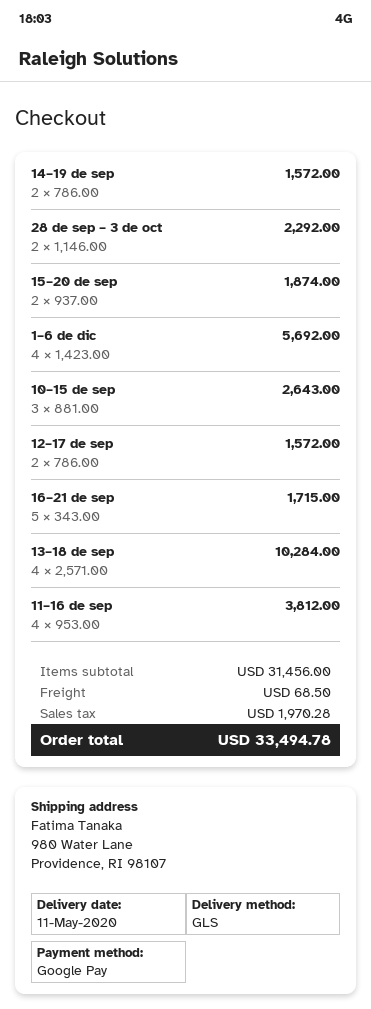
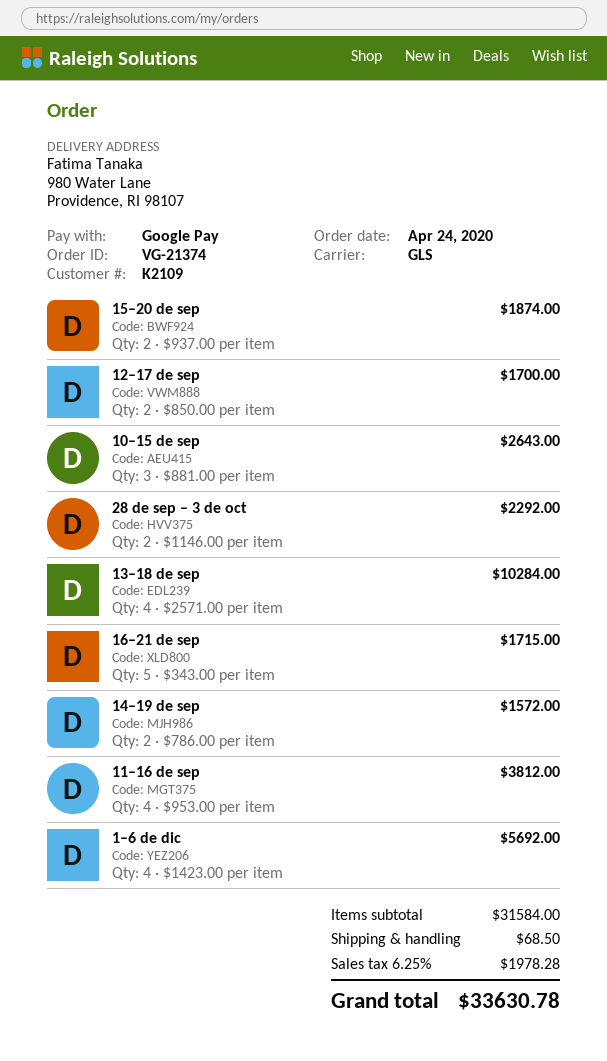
12–17 de sep: 2 x 786.00 = 1572.00 -> 2 x 850.00 = 1700.00
subtotal: 31456.00 -> 31584.00
tax: 1970.28 -> 1978.28
total: 33494.78 -> 33630.78

